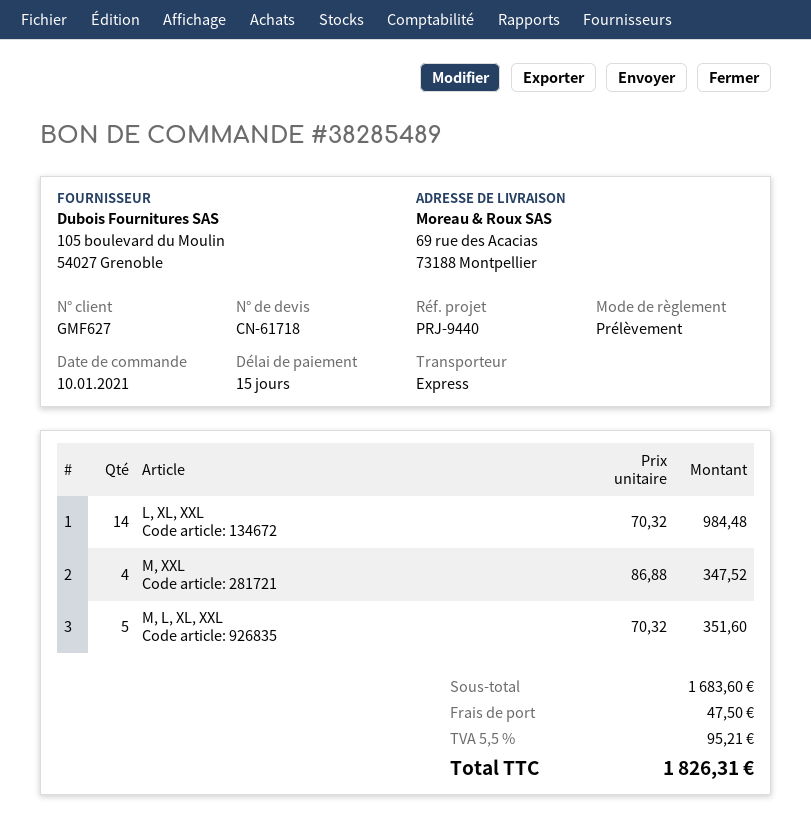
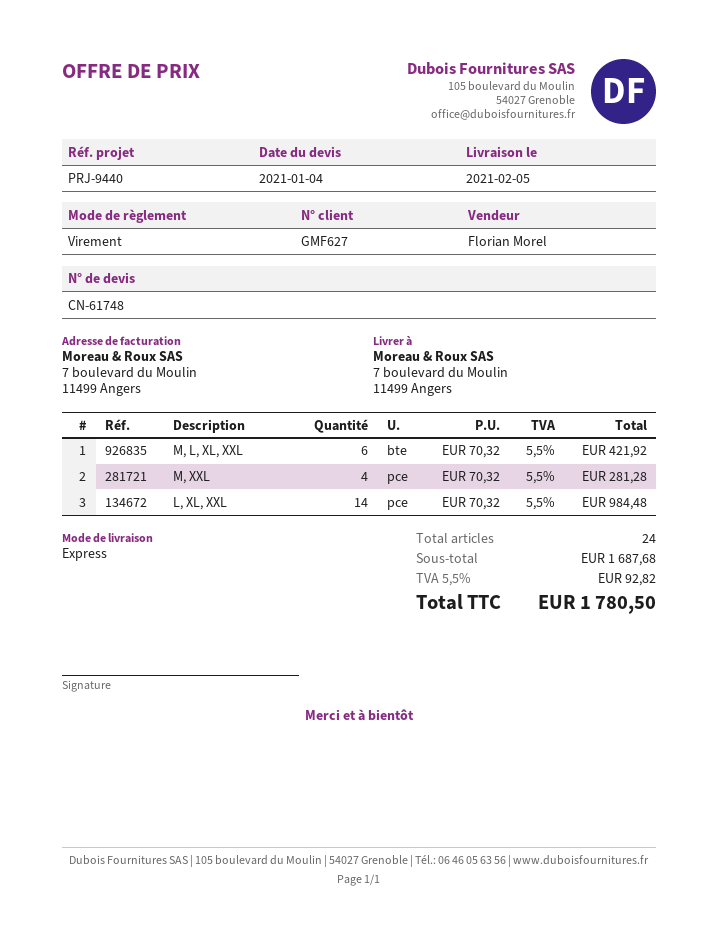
quote number: CN-61718 -> CN-61748
payment method: direct debit -> bank transfer
ship to: 69 rue des Acacias, 73188 Montpellier -> 7 boulevard du Moulin, 11499 Angers
M, XXL: 4 x 86.88 = 347.52 -> 4 x 70.32 = 281.28
M, L, XL, XXL: 5 x 70.32 = 351.60 -> 6 x 70.32 = 421.92
subtotal: 1683.60 -> 1687.68
shipping: 47.50 -> none
tax: 5.5% = 95.21 -> 5.5% = 92.82
total: 1826.31 -> 1780.50

